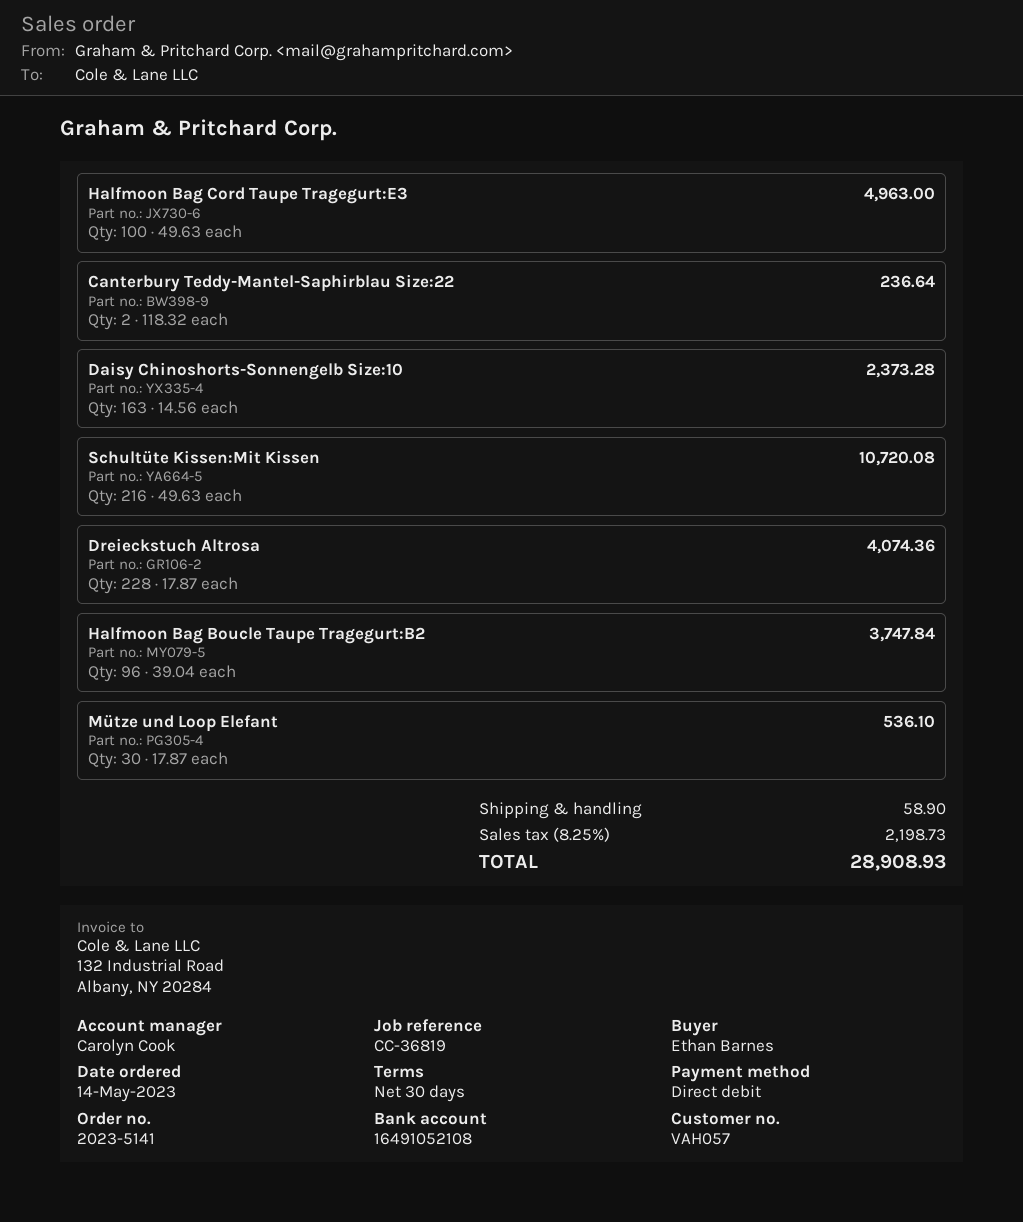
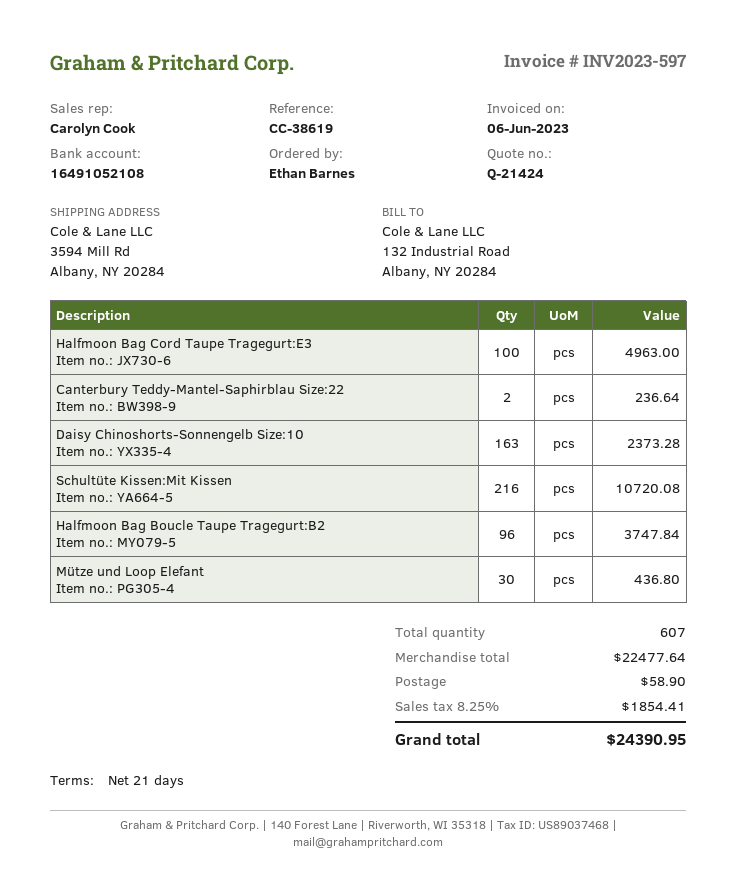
payment terms: 30 days -> 21 days
reference: CC-36819 -> CC-38619
Dreieckstuch Altrosa: 228 for 4074.36 -> none
Mütze und Loop Elefant: 30 for 536.10 -> 30 for 436.80
tax: 8.25% = 2198.73 -> 8.25% = 1854.41
total: 28908.93 -> 24390.95

